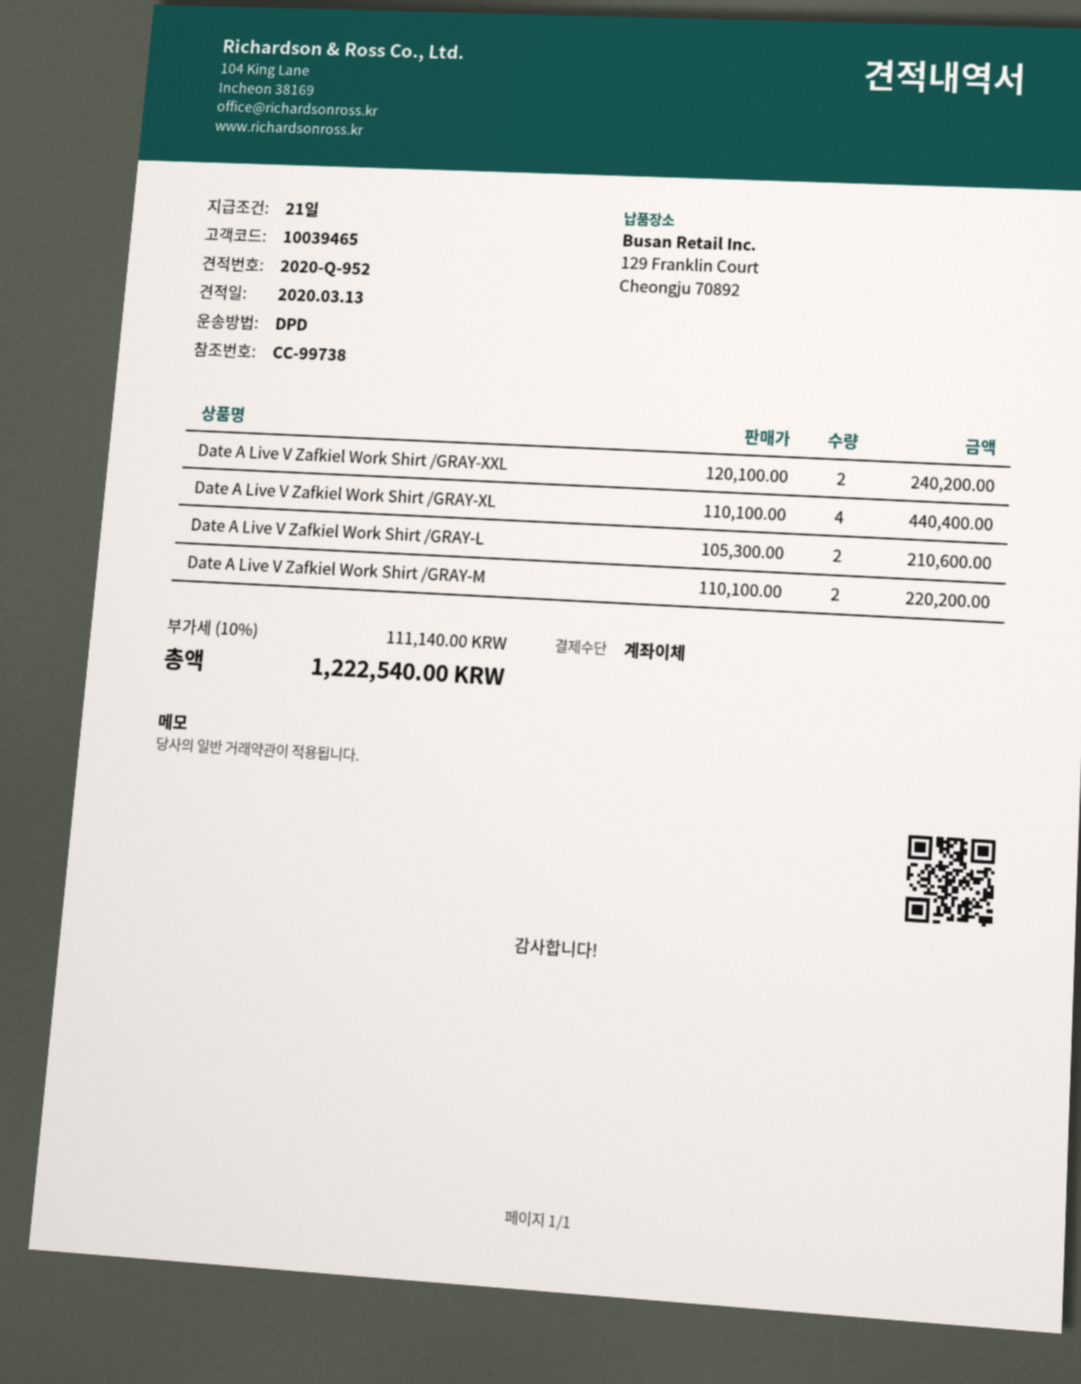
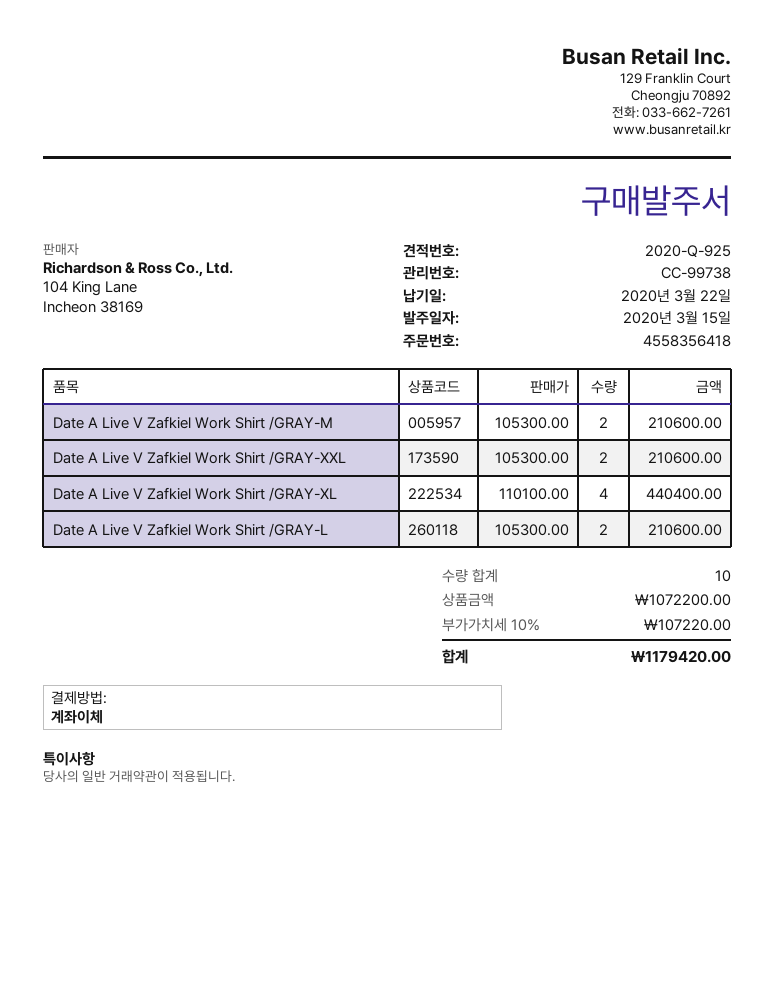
quote number: 2020-Q-952 -> 2020-Q-925
Date A Live V Zafkiel Work Shirt /GRAY-XXL: 2 x 120100.00 = 240200.00 -> 2 x 105300.00 = 210600.00
Date A Live V Zafkiel Work Shirt /GRAY-M: 2 x 110100.00 = 220200.00 -> 2 x 105300.00 = 210600.00
tax: 10% = 111140.00 -> 10% = 107220.00
total: 1222540.00 -> 1179420.00

